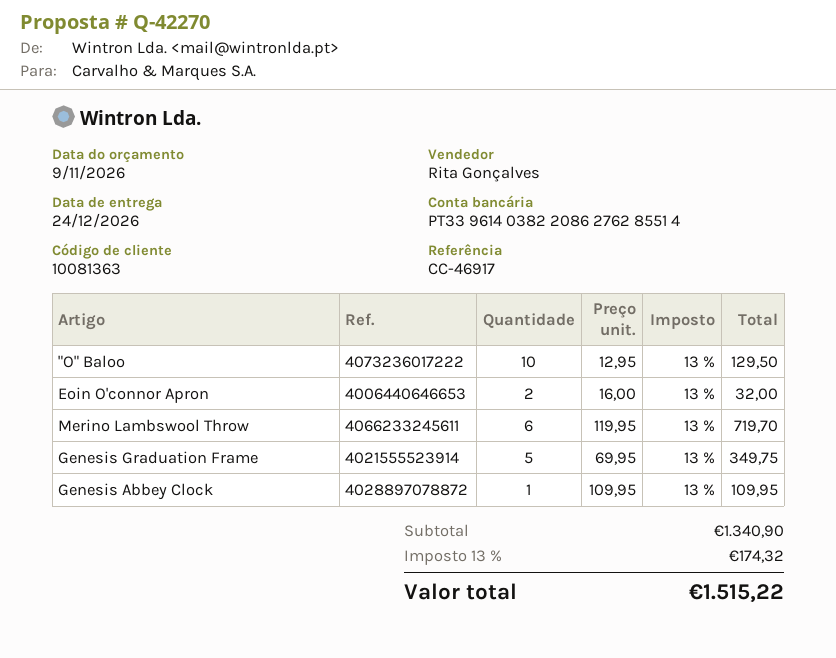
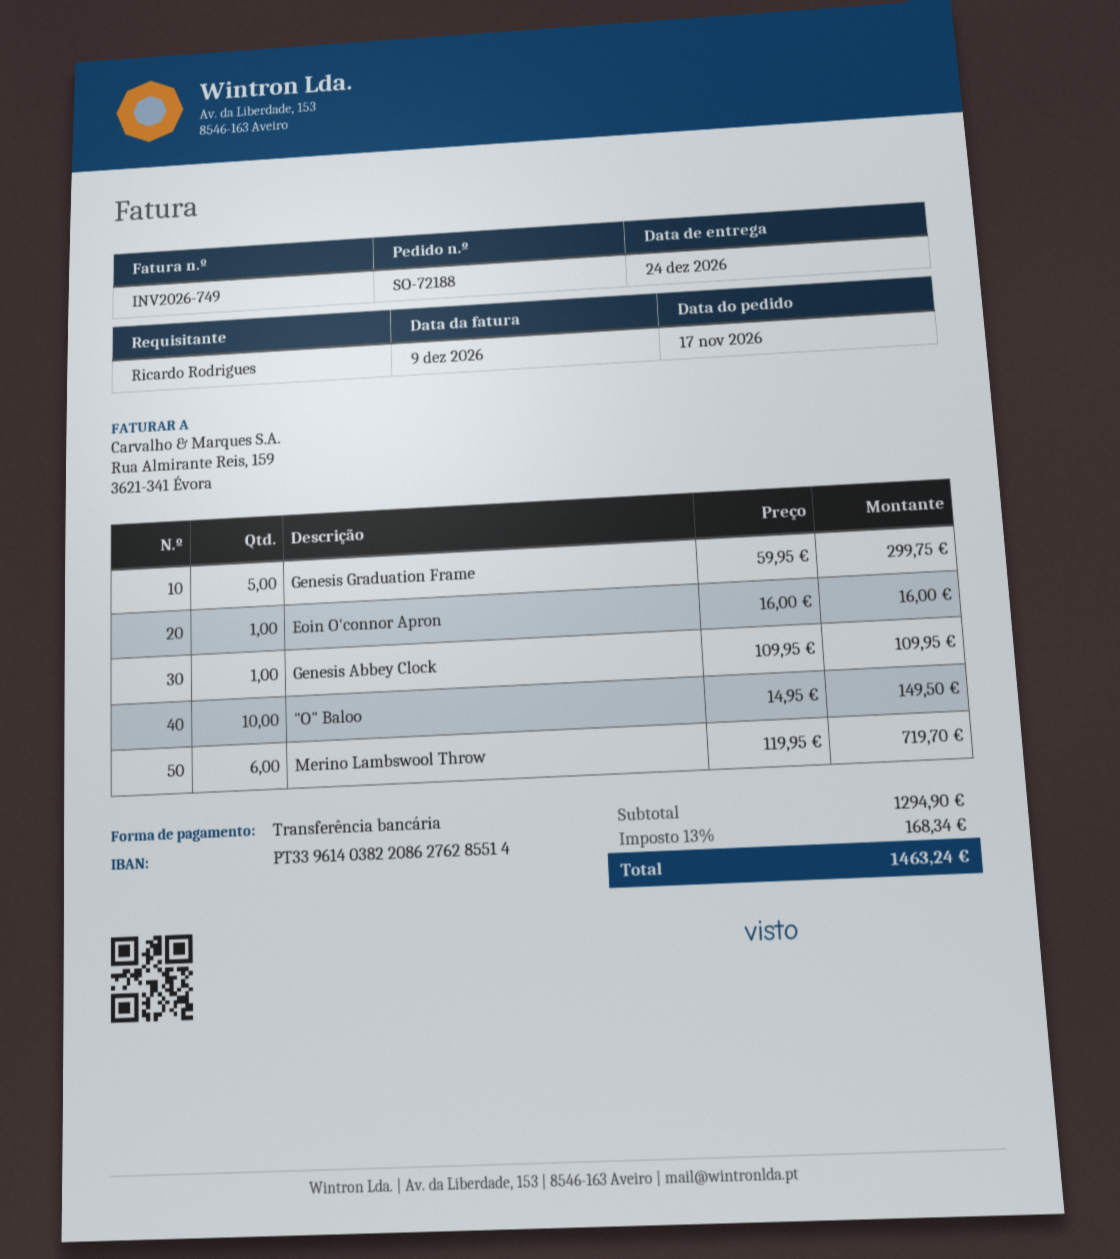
"O" Baloo: 10 x 12.95 = 129.50 -> 10 x 14.95 = 149.50
Eoin O'connor Apron: 2 x 16.00 = 32.00 -> 1 x 16.00 = 16.00
Genesis Graduation Frame: 5 x 69.95 = 349.75 -> 5 x 59.95 = 299.75
subtotal: 1340.90 -> 1294.90
tax: 13% = 174.32 -> 13% = 168.34
total: 1515.22 -> 1463.24

